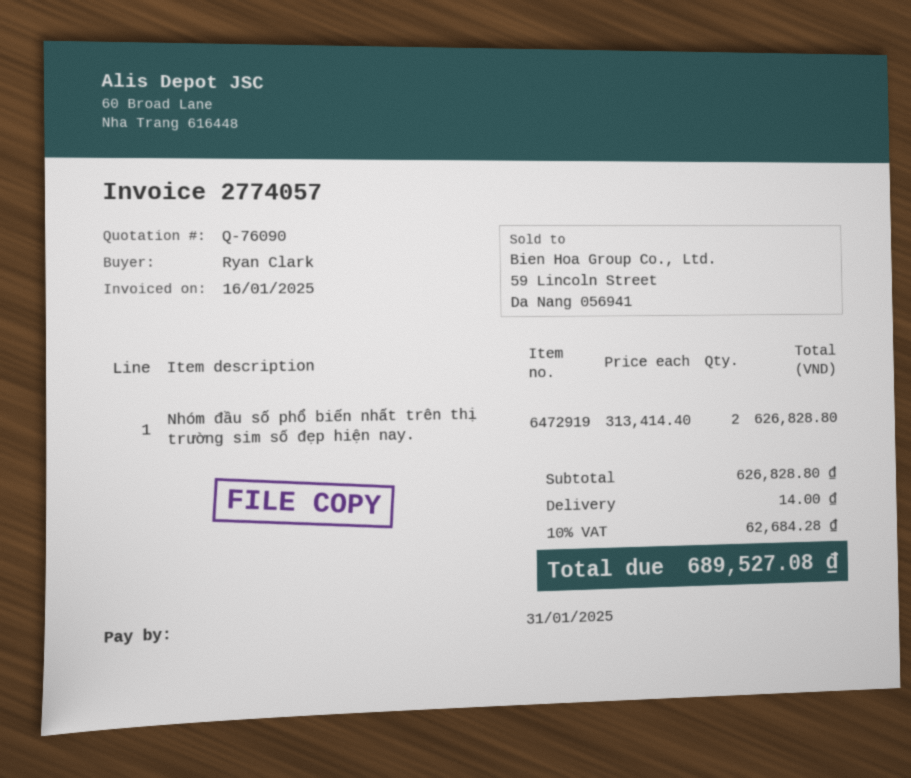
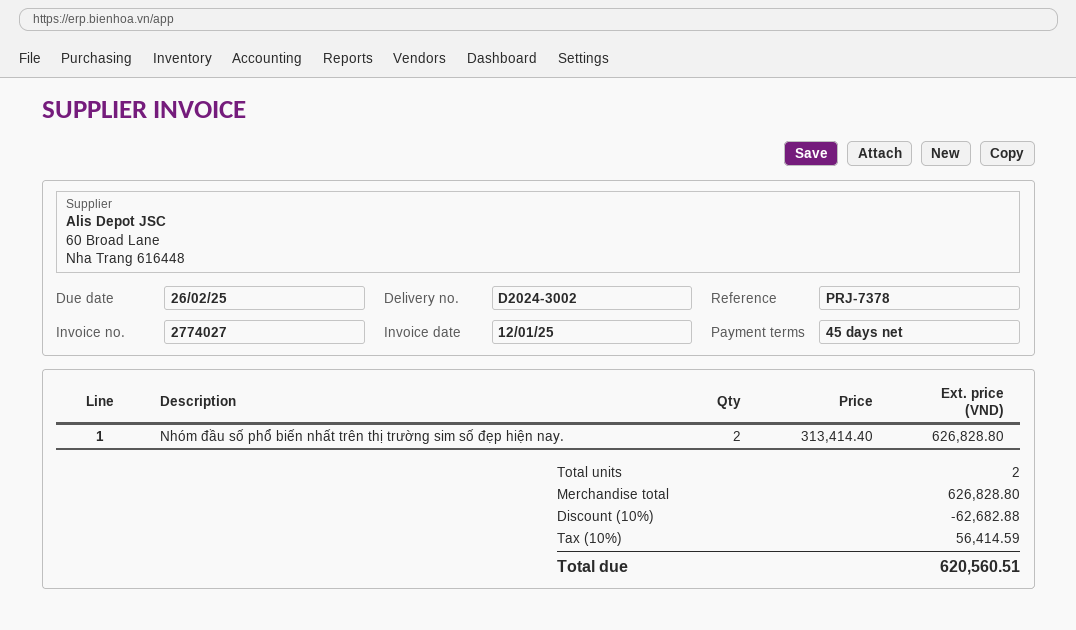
invoice number: 2774057 -> 2774027
invoice date: 2025-01-16 -> 2025-01-12
due date: 2025-01-31 -> 2025-02-26
discount: none -> 10% = 62682.88
shipping: 14.00 -> none
tax: 10% = 62684.28 -> 10% = 56414.59
total: 689527.08 -> 620560.51

